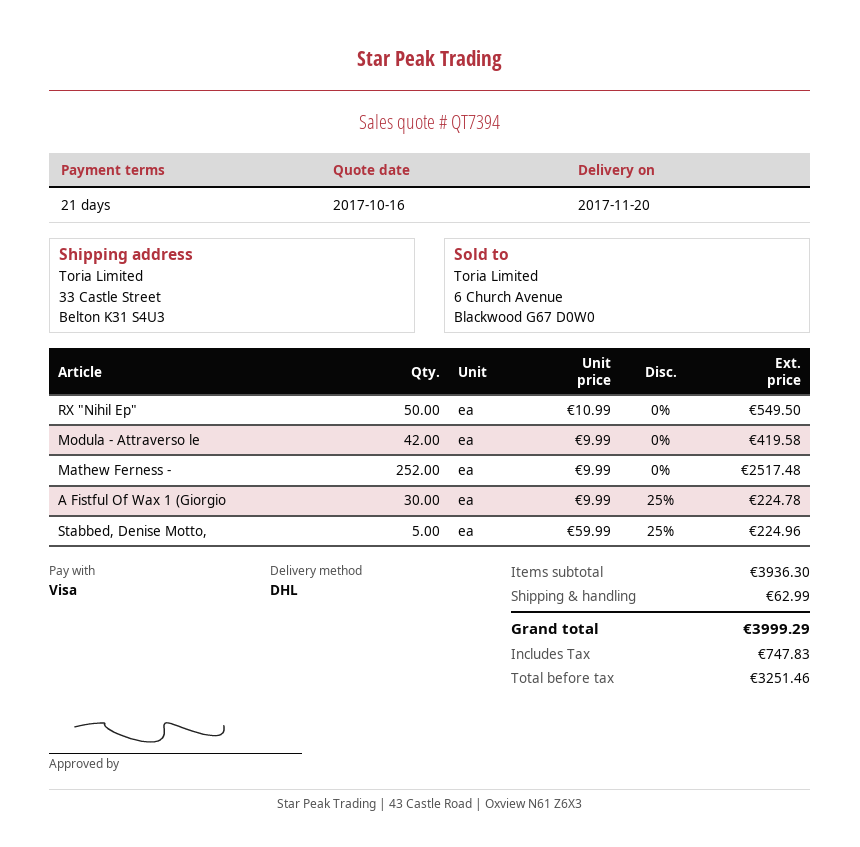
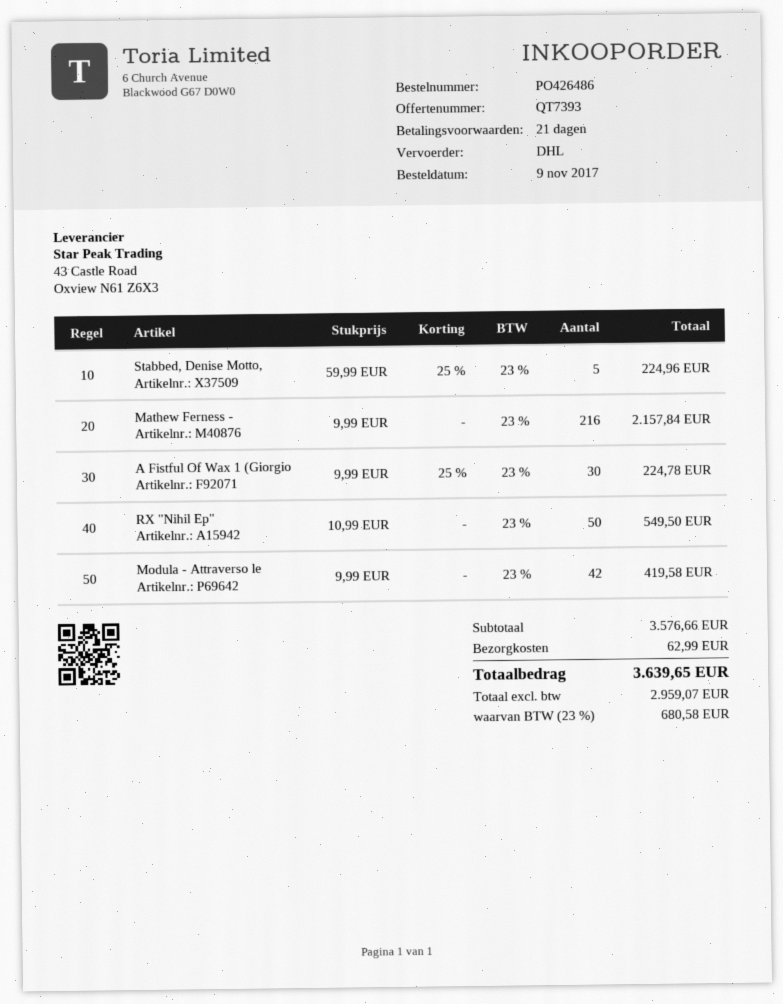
quote number: QT7394 -> QT7393
Mathew Ferness -: 252 x 9.99 = 2517.48 -> 216 x 9.99 = 2157.84
subtotal: 3936.30 -> 3576.66
net: 3251.46 -> 2959.07
tax: 747.83 -> 680.58
total: 3999.29 -> 3639.65

